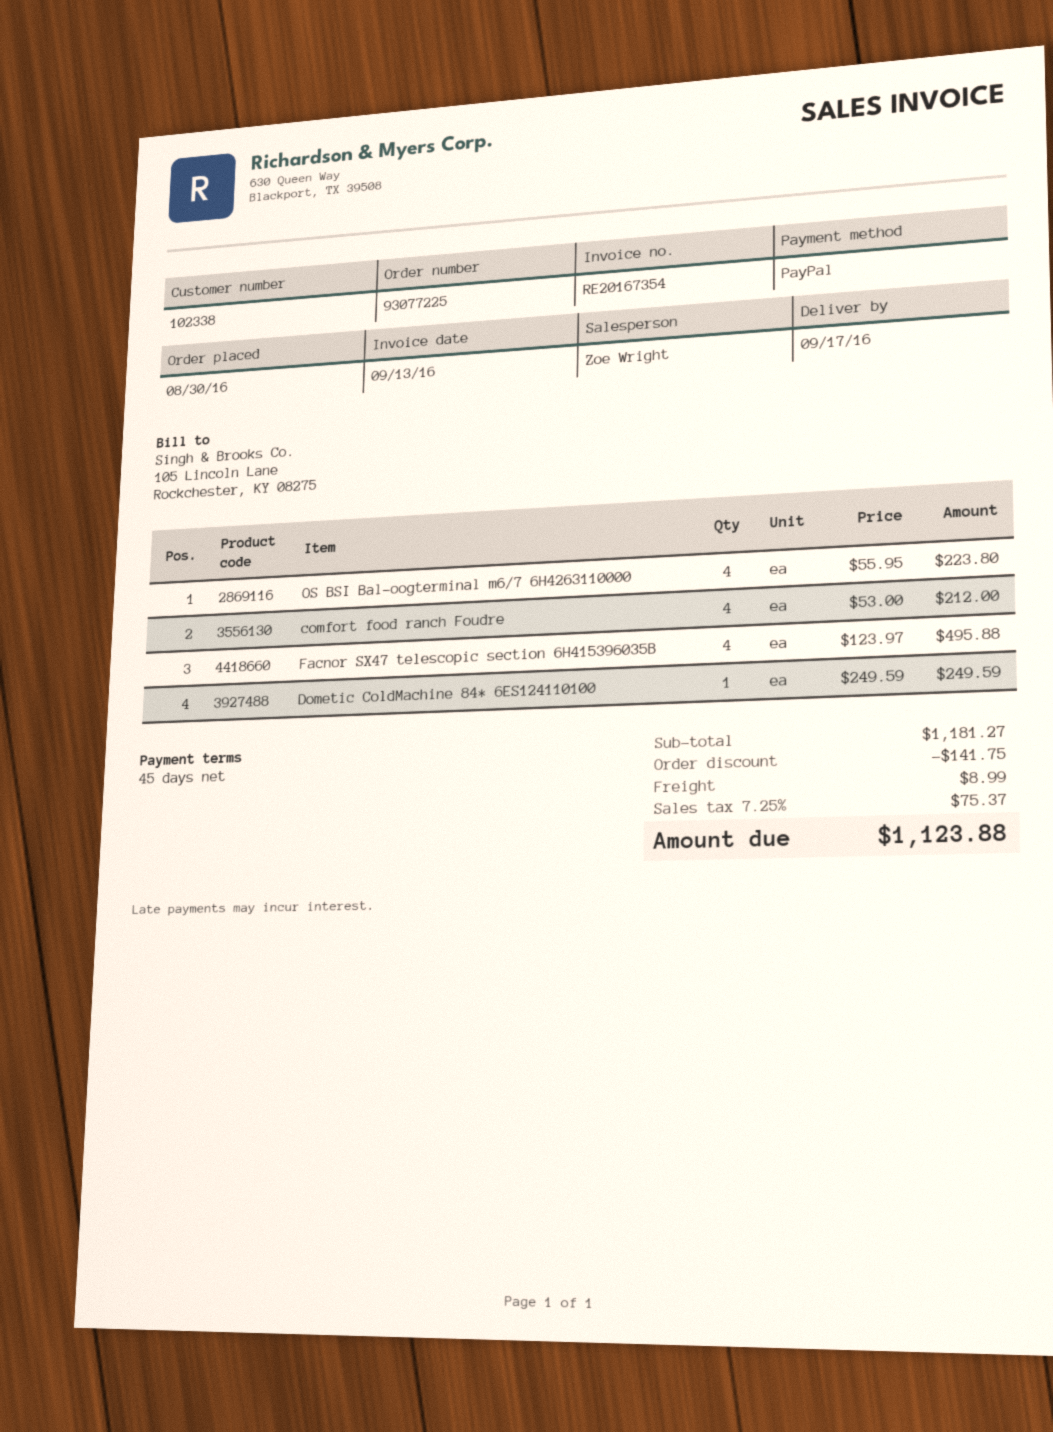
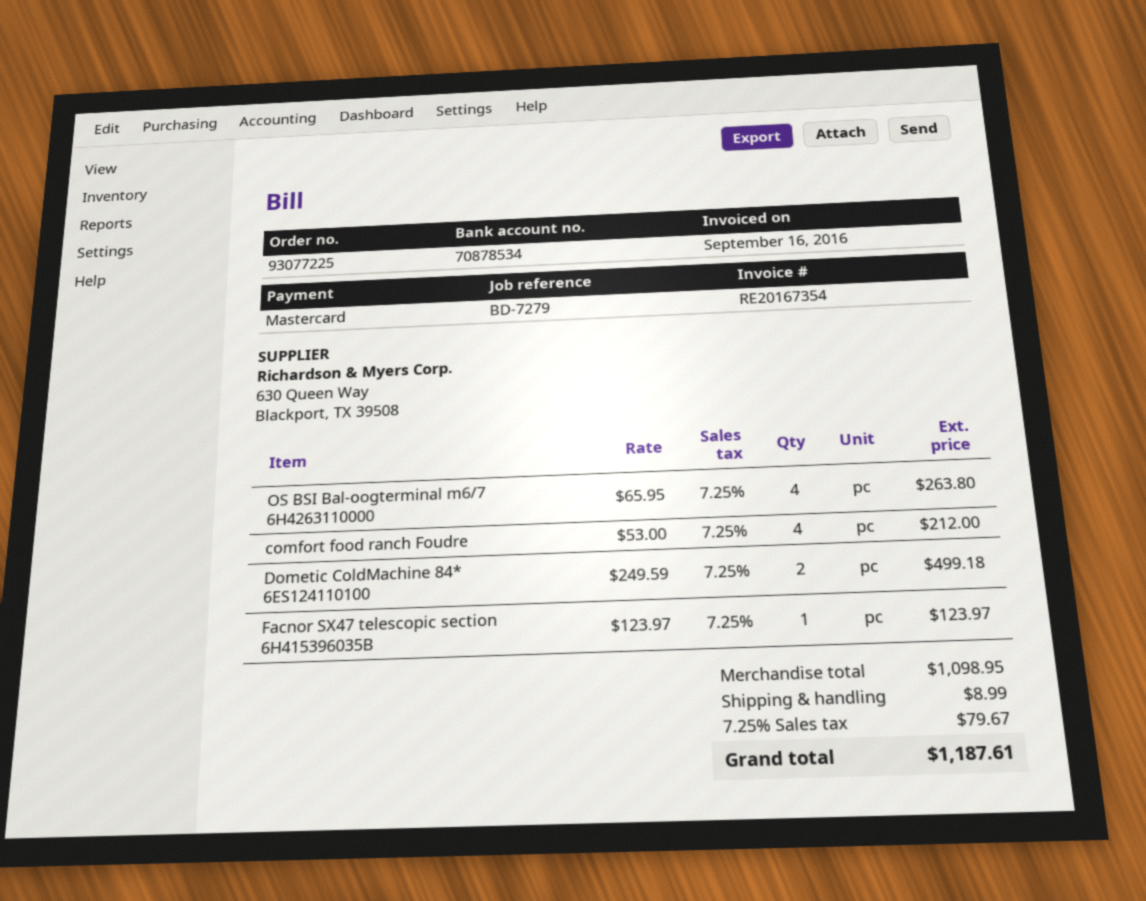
invoice date: 2016-09-13 -> 2016-09-16
payment method: PayPal -> Mastercard
OS BSI Bal-oogterminal m6/7 6H4263110000: 4 x 55.95 = 223.80 -> 4 x 65.95 = 263.80
Facnor SX47 telescopic section 6H415396035B: 4 x 123.97 = 495.88 -> 1 x 123.97 = 123.97
Dometic ColdMachine 84* 6ES124110100: 1 x 249.59 = 249.59 -> 2 x 249.59 = 499.18
subtotal: 1181.27 -> 1098.95
discount: 141.75 -> none
tax: 7.25% = 75.37 -> 7.25% = 79.67
total: 1123.88 -> 1187.61

